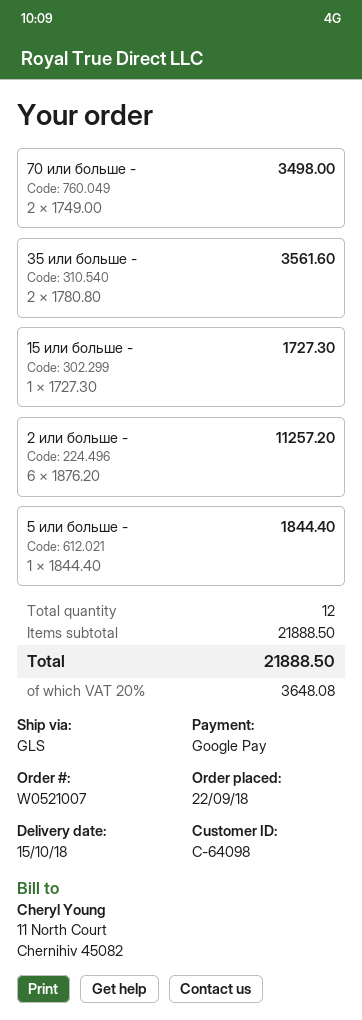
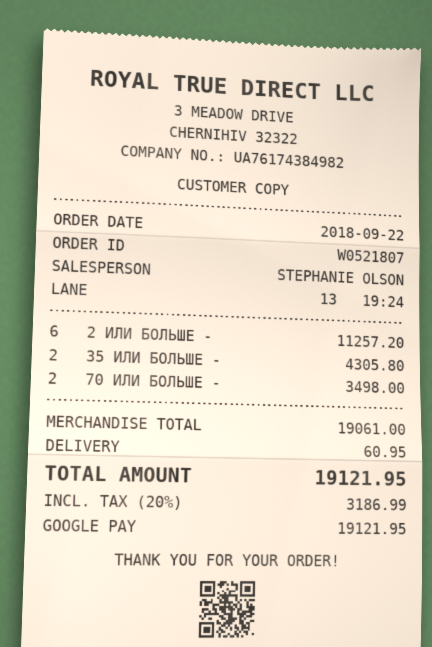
order number: W0521007 -> W0521807
35 или больше -: 2 for 3561.60 -> 2 for 4305.80
15 или больше -: 1 for 1727.30 -> none
5 или больше -: 1 for 1844.40 -> none
subtotal: 21888.50 -> 19061.00
shipping: none -> 60.95
tax: 20% = 3648.08 -> 20% = 3186.99
total: 21888.50 -> 19121.95

